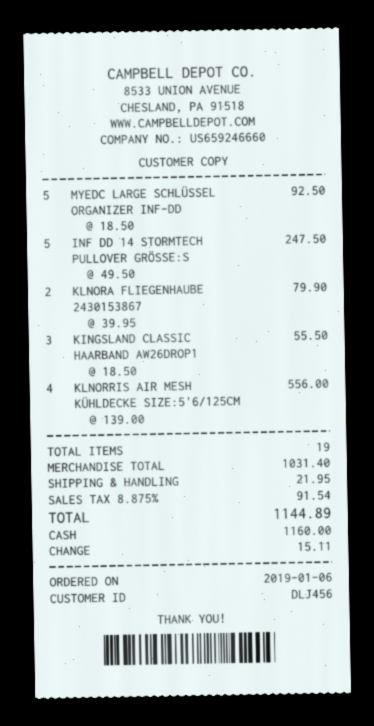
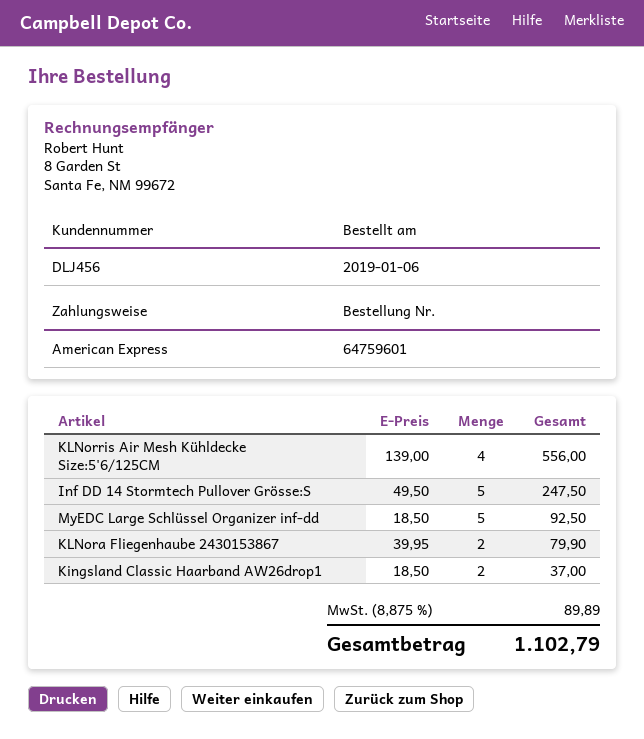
payment method: cash -> American Express
KINGSLAND CLASSIC HAARBAND AW26DROP1: 3 x 18.50 = 55.50 -> 2 x 18.50 = 37.00
shipping: 21.95 -> none
tax: 8.875% = 91.54 -> 8.875% = 89.89
total: 1144.89 -> 1102.79

